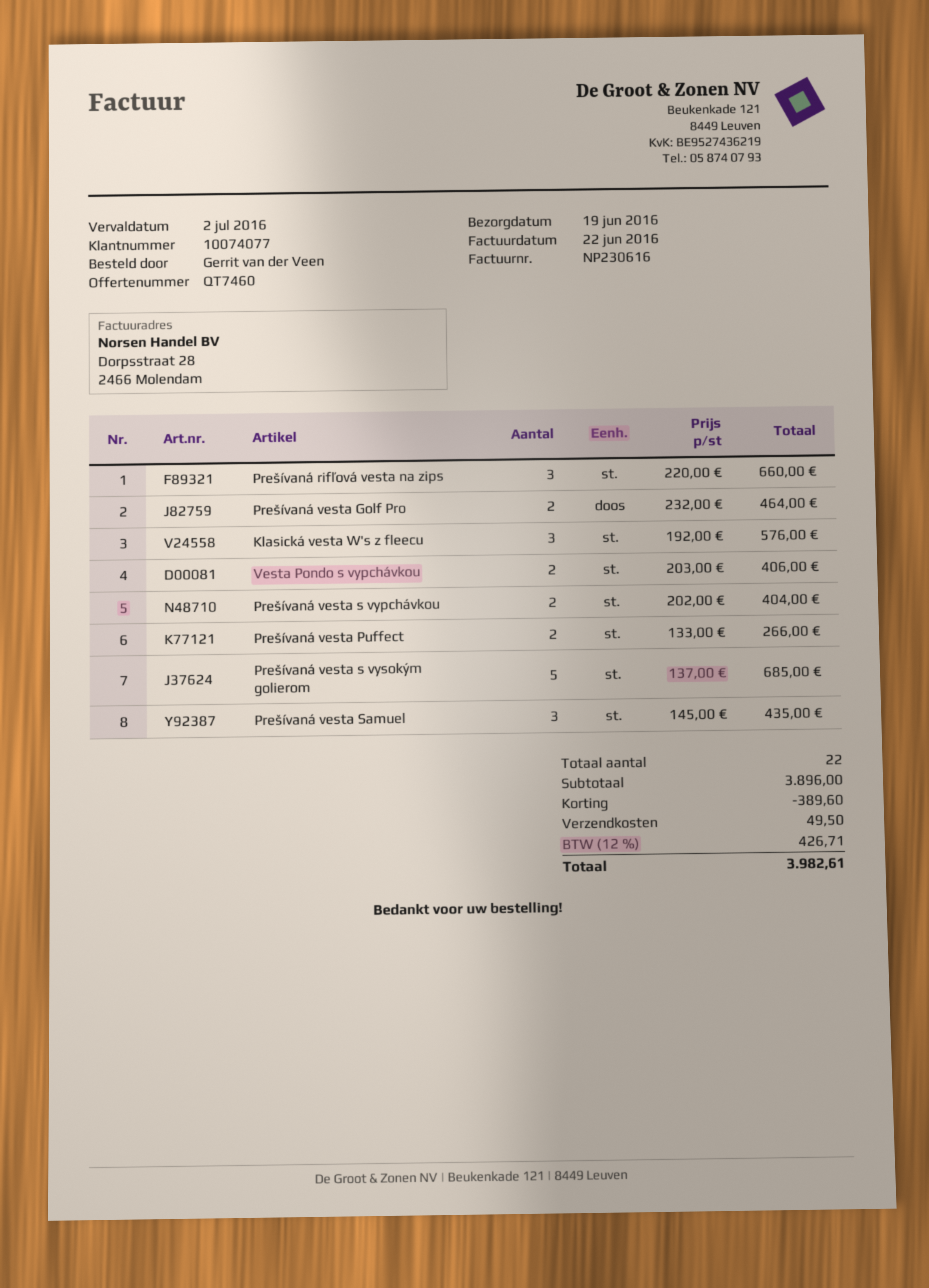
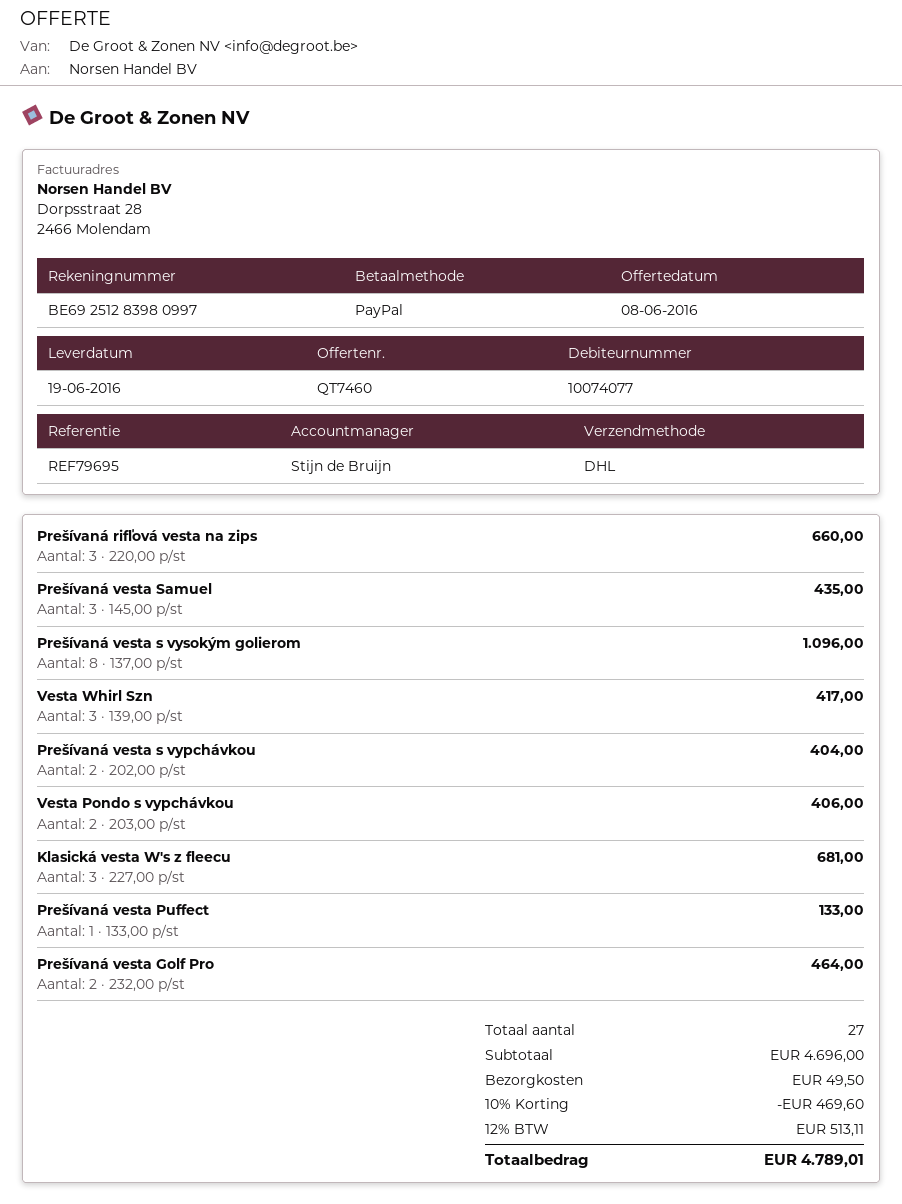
Klasická vesta W's z fleecu: 3 x 192.00 = 576.00 -> 3 x 227.00 = 681.00
Prešívaná vesta Puffect: 2 x 133.00 = 266.00 -> 1 x 133.00 = 133.00
Prešívaná vesta s vysokým golierom: 5 x 137.00 = 685.00 -> 8 x 137.00 = 1096.00
Vesta Whirl Szn: none -> 3 x 139.00 = 417.00
total quantity: 22 -> 27
subtotal: 3896.00 -> 4696.00
discount: 389.60 -> 469.60
tax: 12% = 426.71 -> 12% = 513.11
total: 3982.61 -> 4789.01

